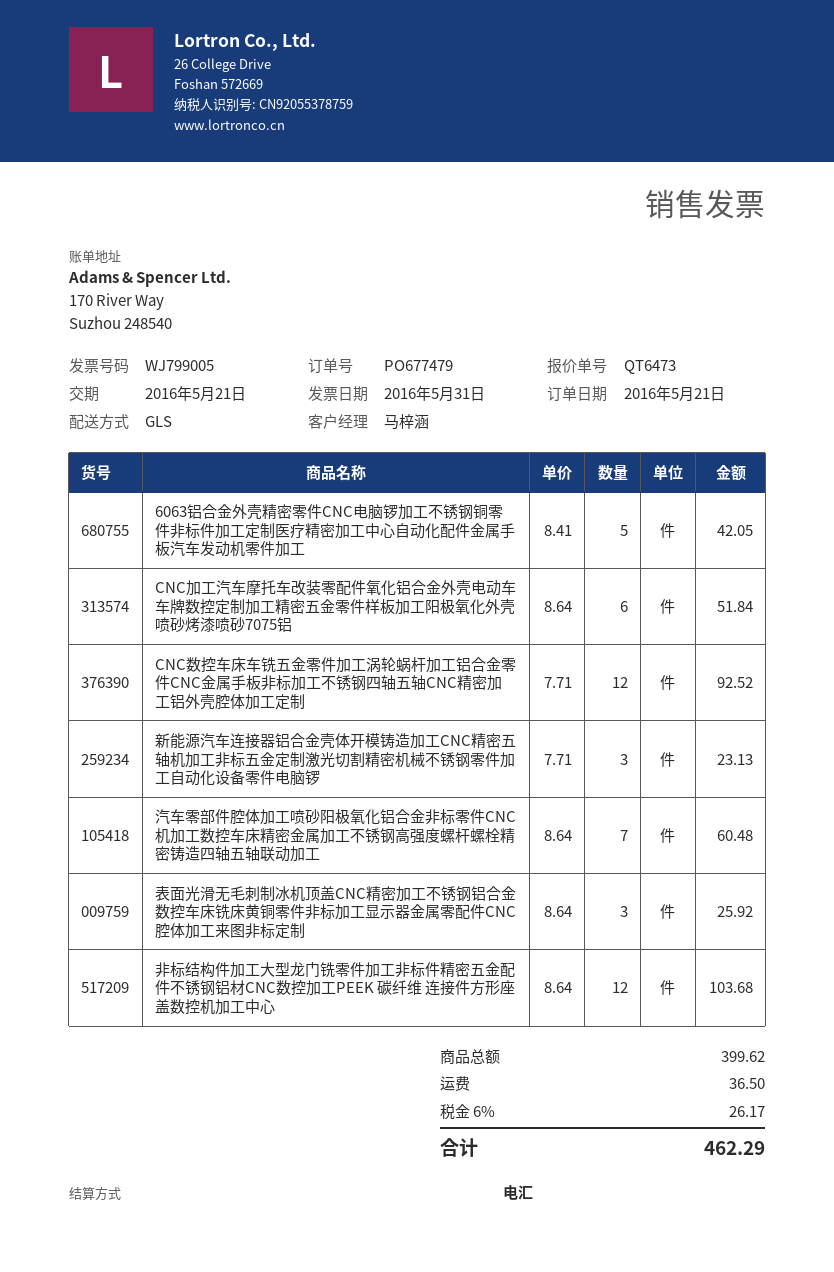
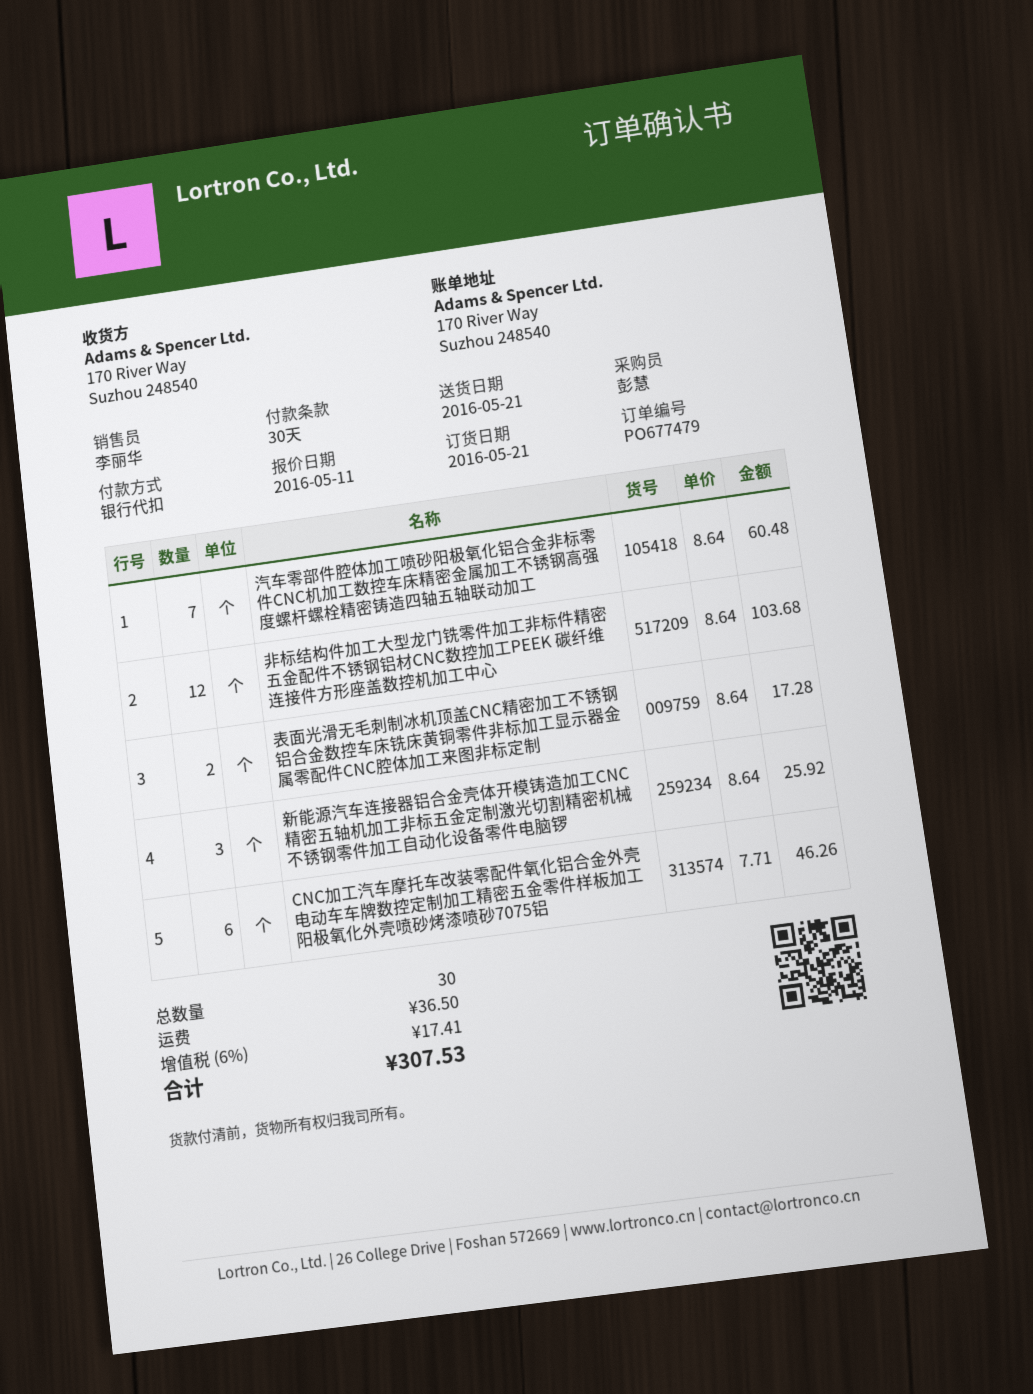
sales rep: 马梓涵 -> 李丽华
payment method: bank transfer -> direct debit
6063铝合金外壳精密零件CNC电脑锣加工不锈钢铜零件非标件加工定制医疗精密加工中心自动化配件金属手板汽车发动机零件加工: 5 x 8.41 = 42.05 -> none
CNC加工汽车摩托车改装零配件氧化铝合金外壳电动车车牌数控定制加工精密五金零件样板加工阳极氧化外壳喷砂烤漆喷砂7075铝: 6 x 8.64 = 51.84 -> 6 x 7.71 = 46.26
CNC数控车床车铣五金零件加工涡轮蜗杆加工铝合金零件CNC金属手板非标加工不锈钢四轴五轴CNC精密加工铝外壳腔体加工定制: 12 x 7.71 = 92.52 -> none
新能源汽车连接器铝合金壳体开模铸造加工CNC精密五轴机加工非标五金定制激光切割精密机械不锈钢零件加工自动化设备零件电脑锣: 3 x 7.71 = 23.13 -> 3 x 8.64 = 25.92
表面光滑无毛刺制冰机顶盖CNC精密加工不锈钢铝合金数控车床铣床黄铜零件非标加工显示器金属零配件CNC腔体加工来图非标定制: 3 x 8.64 = 25.92 -> 2 x 8.64 = 17.28
tax: 6% = 26.17 -> 6% = 17.41
total: 462.29 -> 307.53

